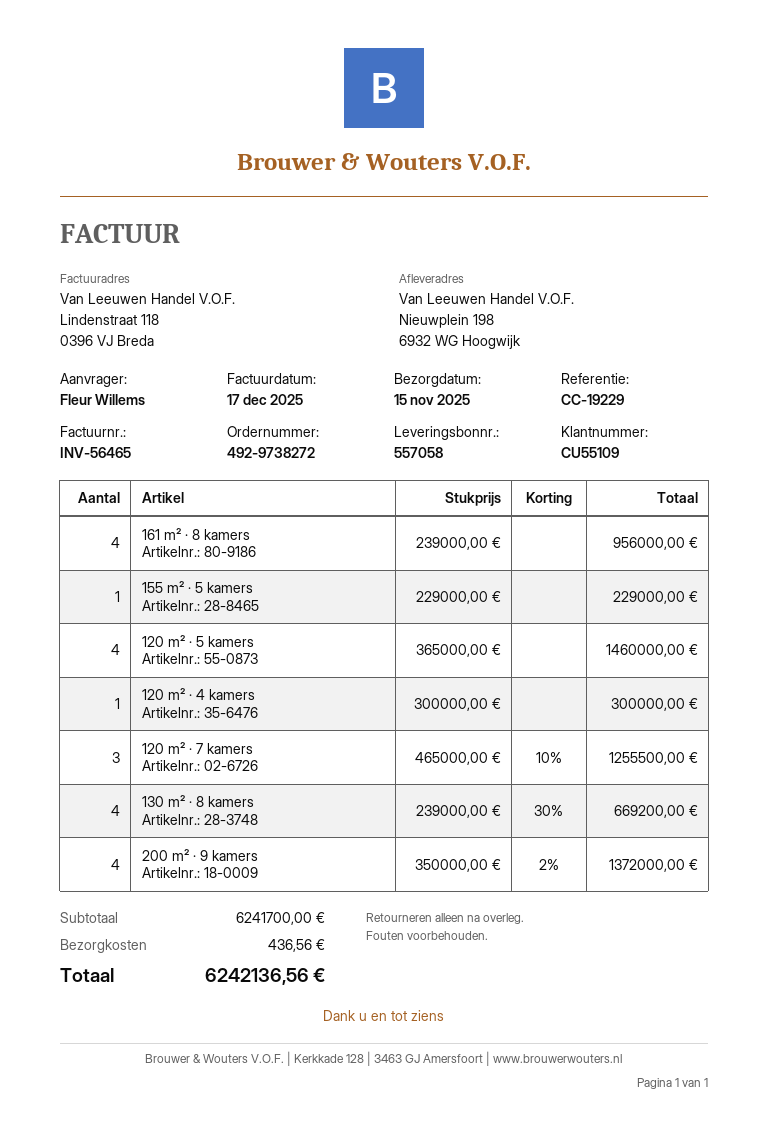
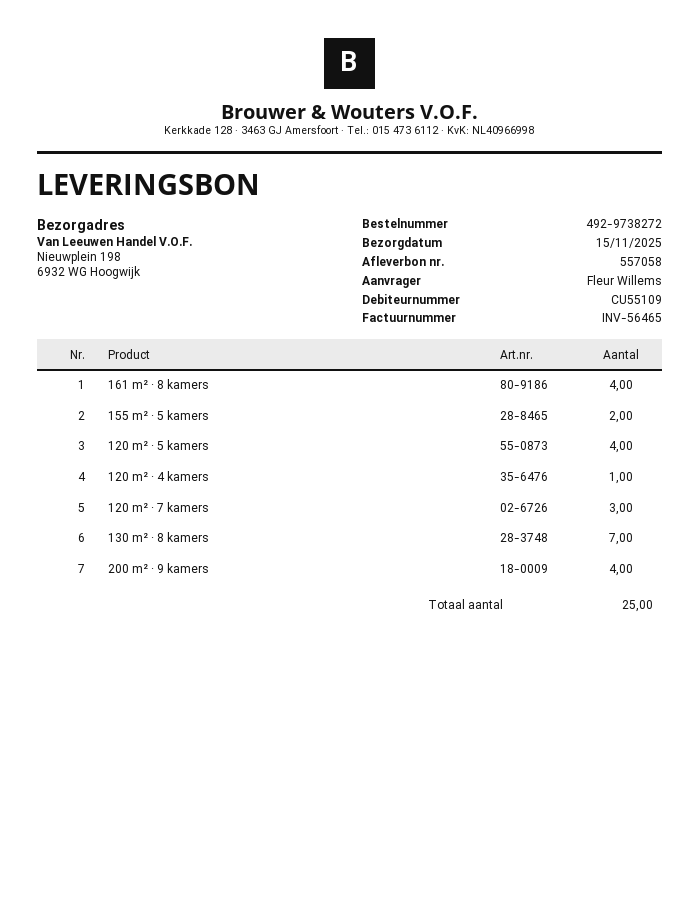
155 m² · 5 kamers: 1 -> 2
130 m² · 8 kamers: 4 -> 7

